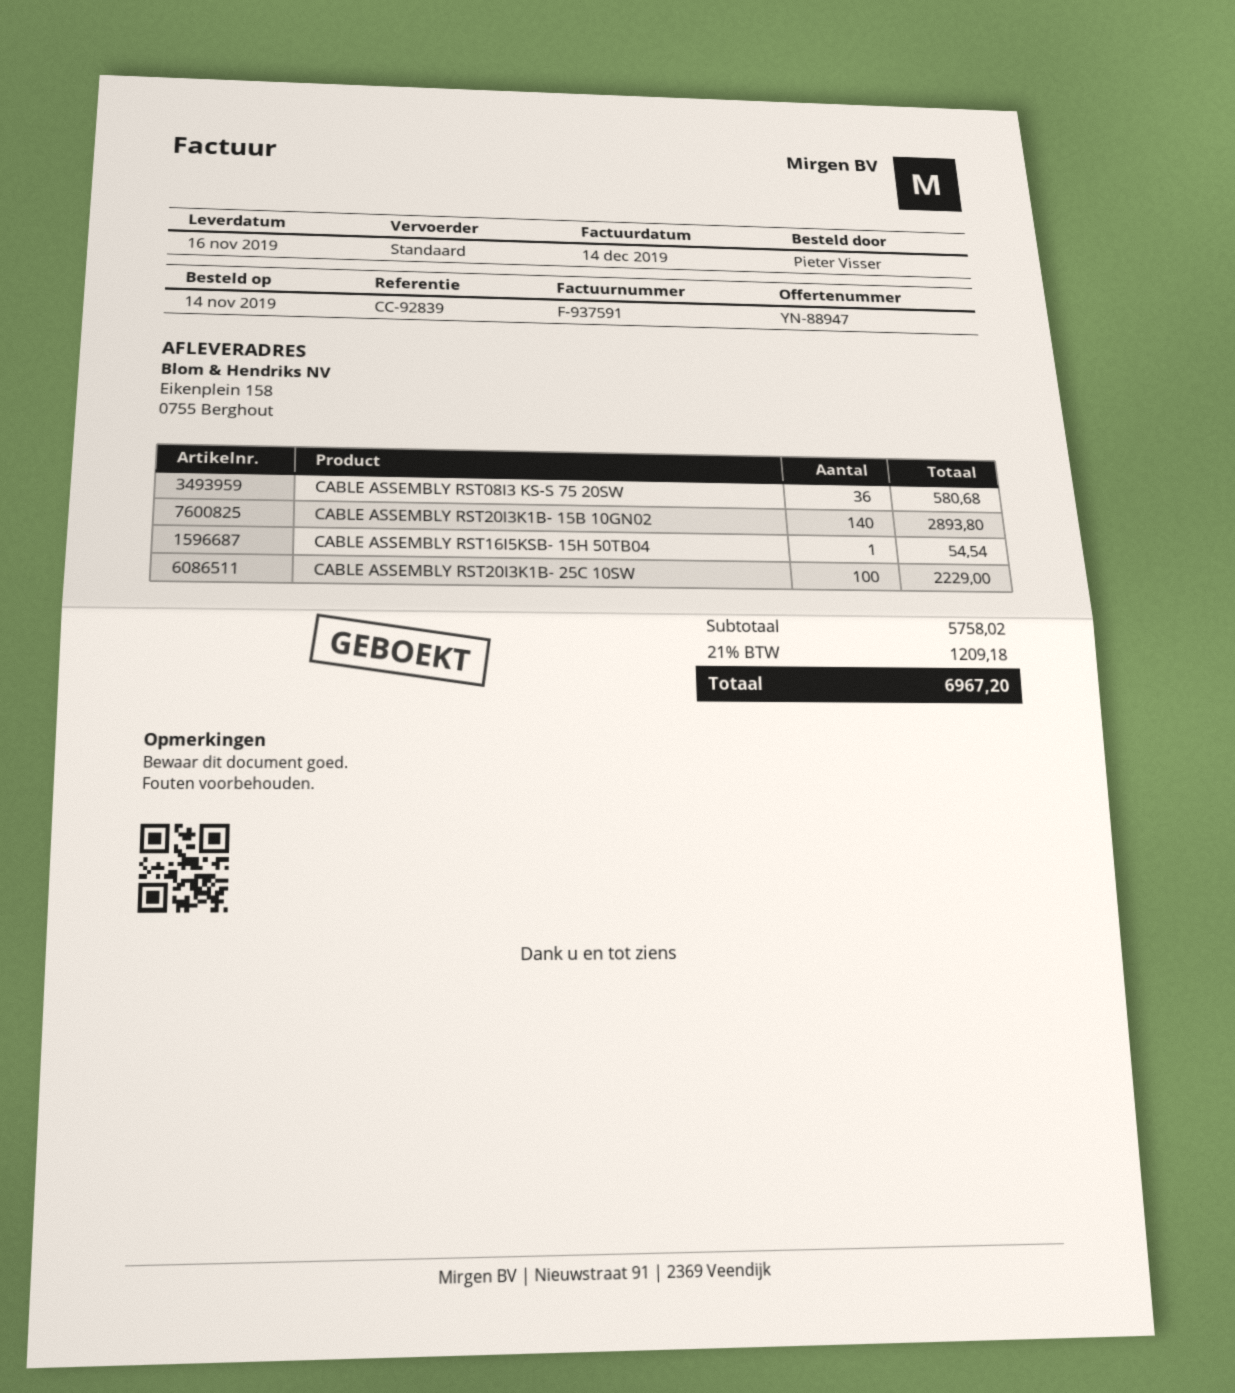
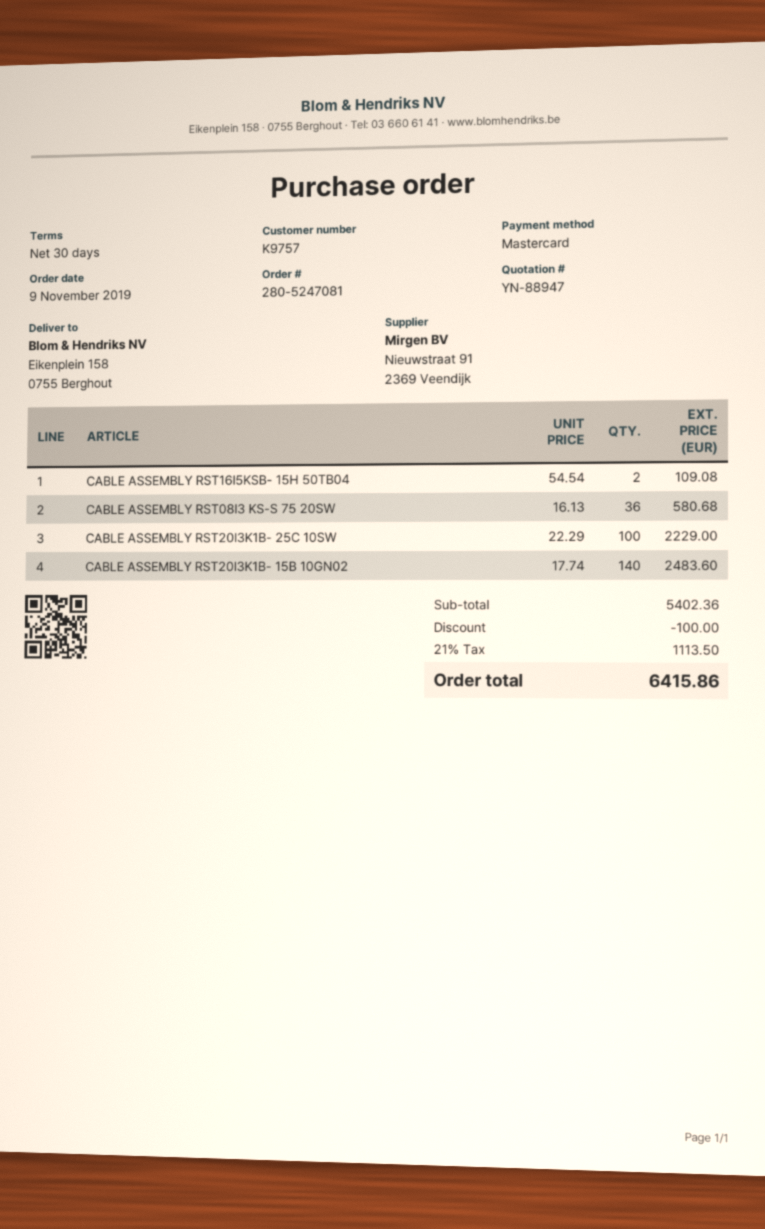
order date: 2019-11-14 -> 2019-11-09
CABLE ASSEMBLY RST20I3K1B- 15B 10GN02: 140 for 2893.80 -> 140 for 2483.60
CABLE ASSEMBLY RST16I5KSB- 15H 50TB04: 1 for 54.54 -> 2 for 109.08
subtotal: 5758.02 -> 5402.36
discount: none -> 100.00
tax: 21% = 1209.18 -> 21% = 1113.50
total: 6967.20 -> 6415.86

